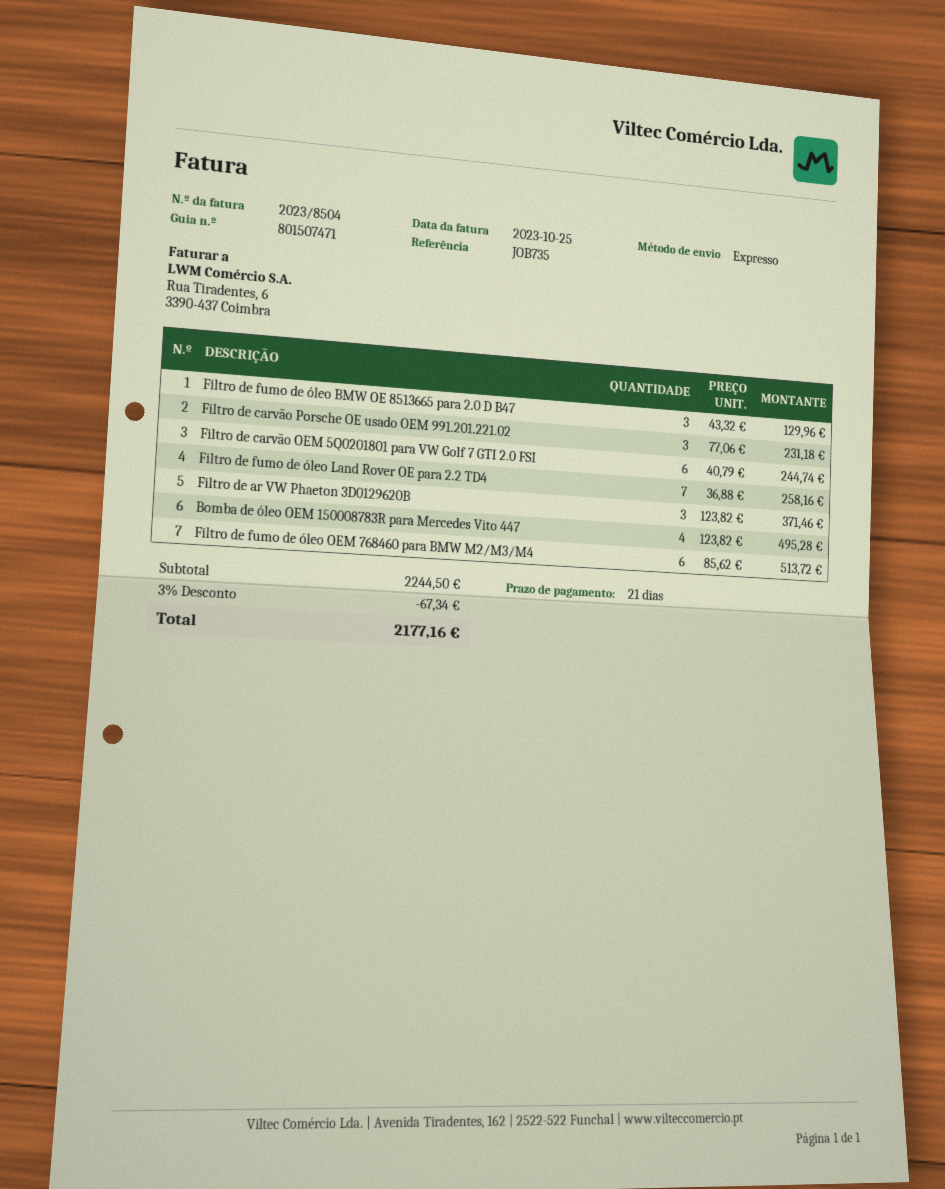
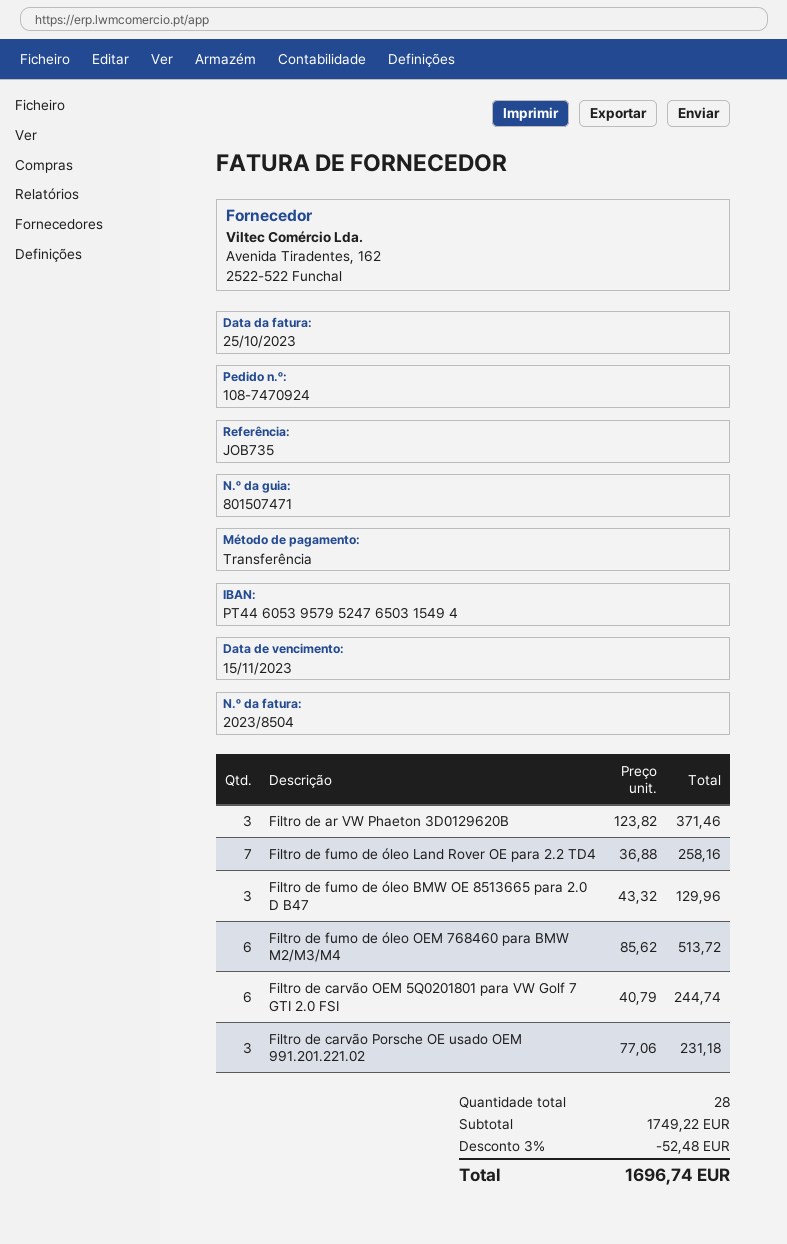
Bomba de óleo OEM 150008783R para Mercedes Vito 447: 4 x 123.82 = 495.28 -> none
subtotal: 2244.50 -> 1749.22
discount: 3% = 67.34 -> 3% = 52.48
total: 2177.16 -> 1696.74

